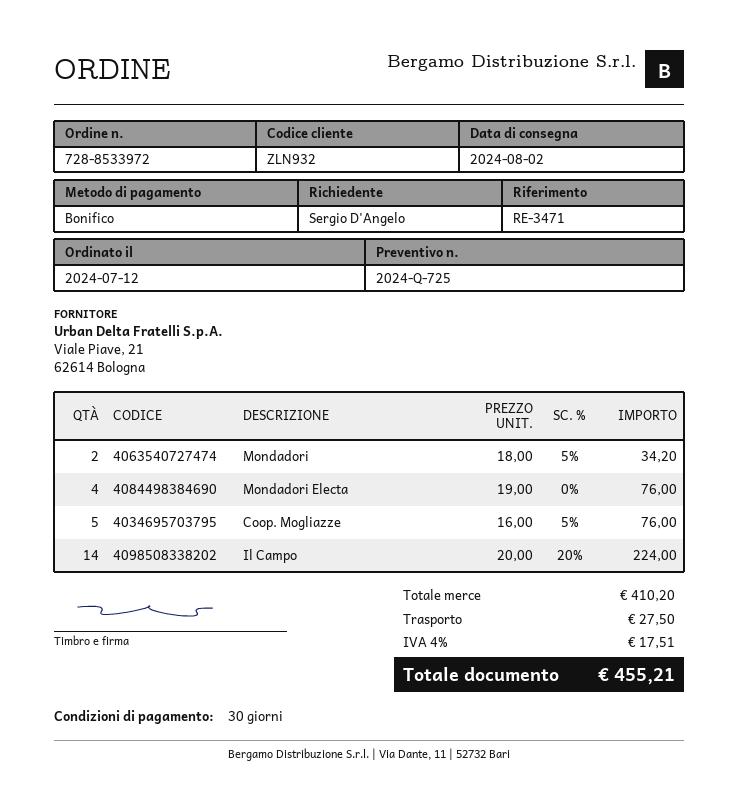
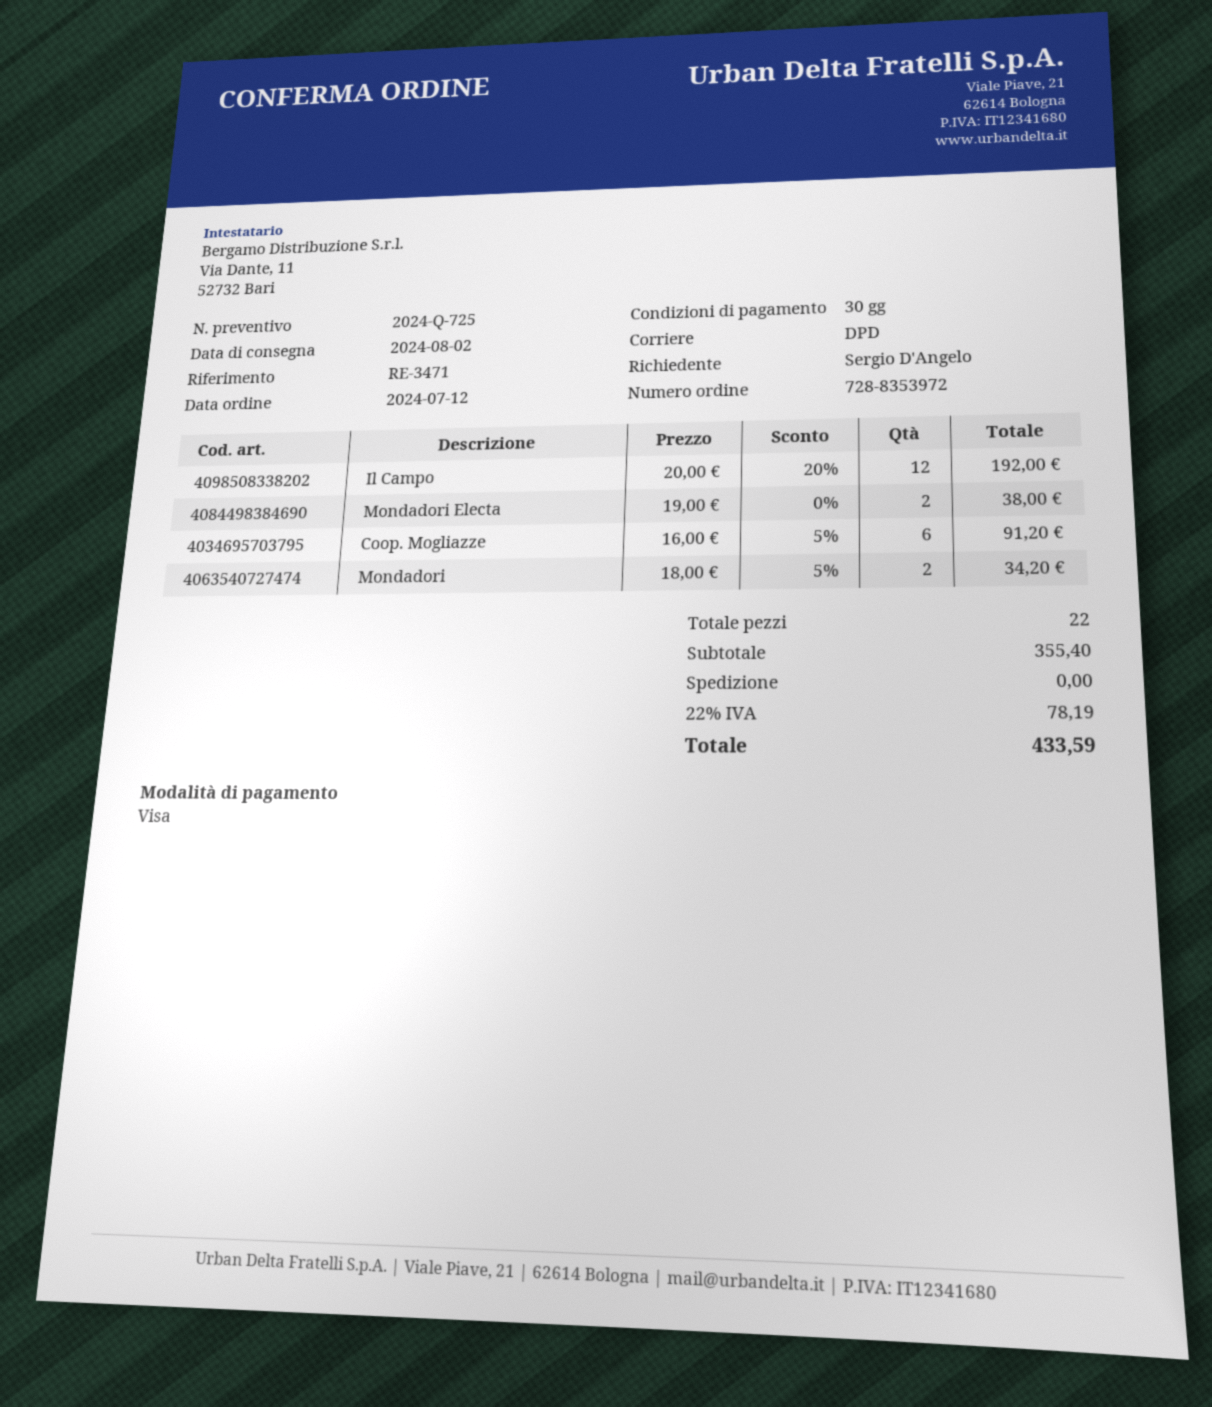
order number: 728-8533972 -> 728-8353972
payment method: bank transfer -> Visa
Mondadori Electa: 4 x 19.00 = 76.00 -> 2 x 19.00 = 38.00
Coop. Mogliazze: 5 x 16.00 - 5% = 76.00 -> 6 x 16.00 - 5% = 91.20
Il Campo: 14 x 20.00 - 20% = 224.00 -> 12 x 20.00 - 20% = 192.00
subtotal: 410.20 -> 355.40
shipping: 27.50 -> 0.00
tax: 4% = 17.51 -> 22% = 78.19
total: 455.21 -> 433.59

